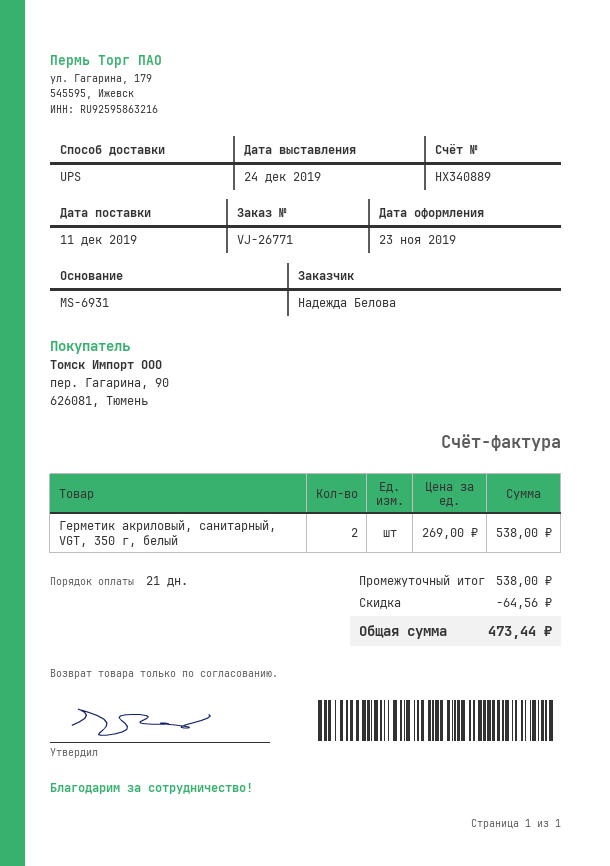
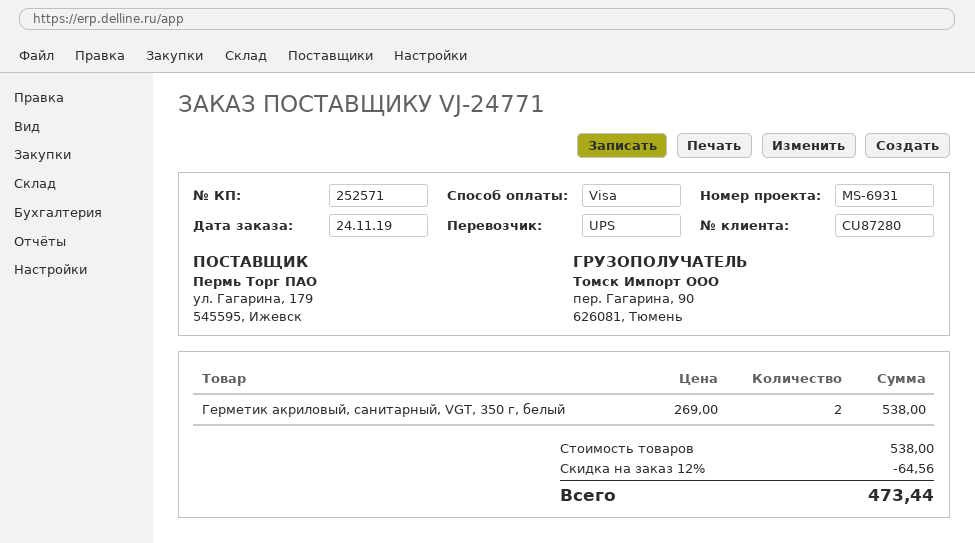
order number: VJ-26771 -> VJ-24771
order date: 2019-11-23 -> 2019-11-24

